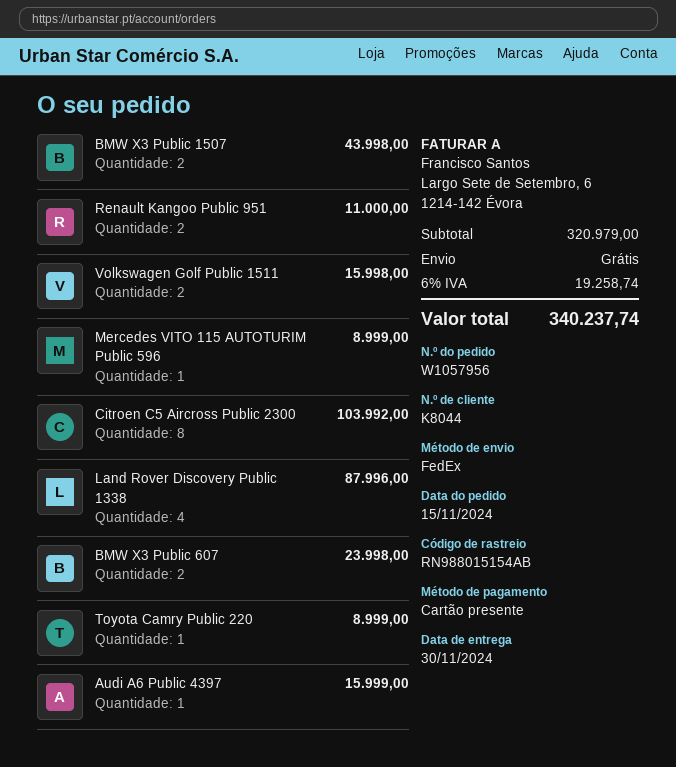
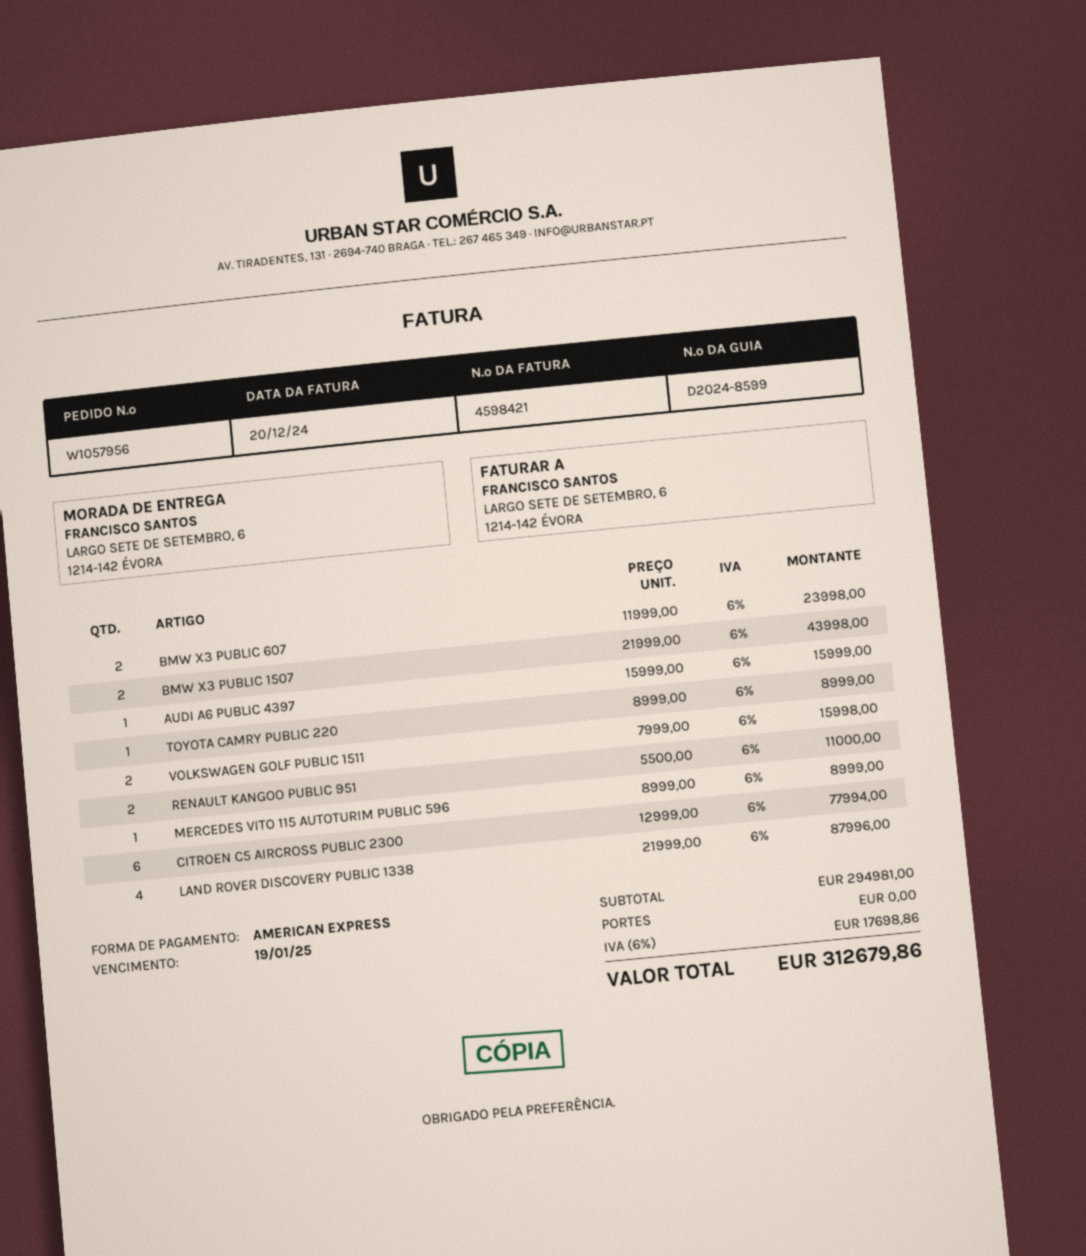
payment method: gift card -> American Express
Citroen C5 Aircross Public 2300: 8 for 103992.00 -> 6 for 77994.00
subtotal: 320979.00 -> 294981.00
tax: 6% = 19258.74 -> 6% = 17698.86
total: 340237.74 -> 312679.86

